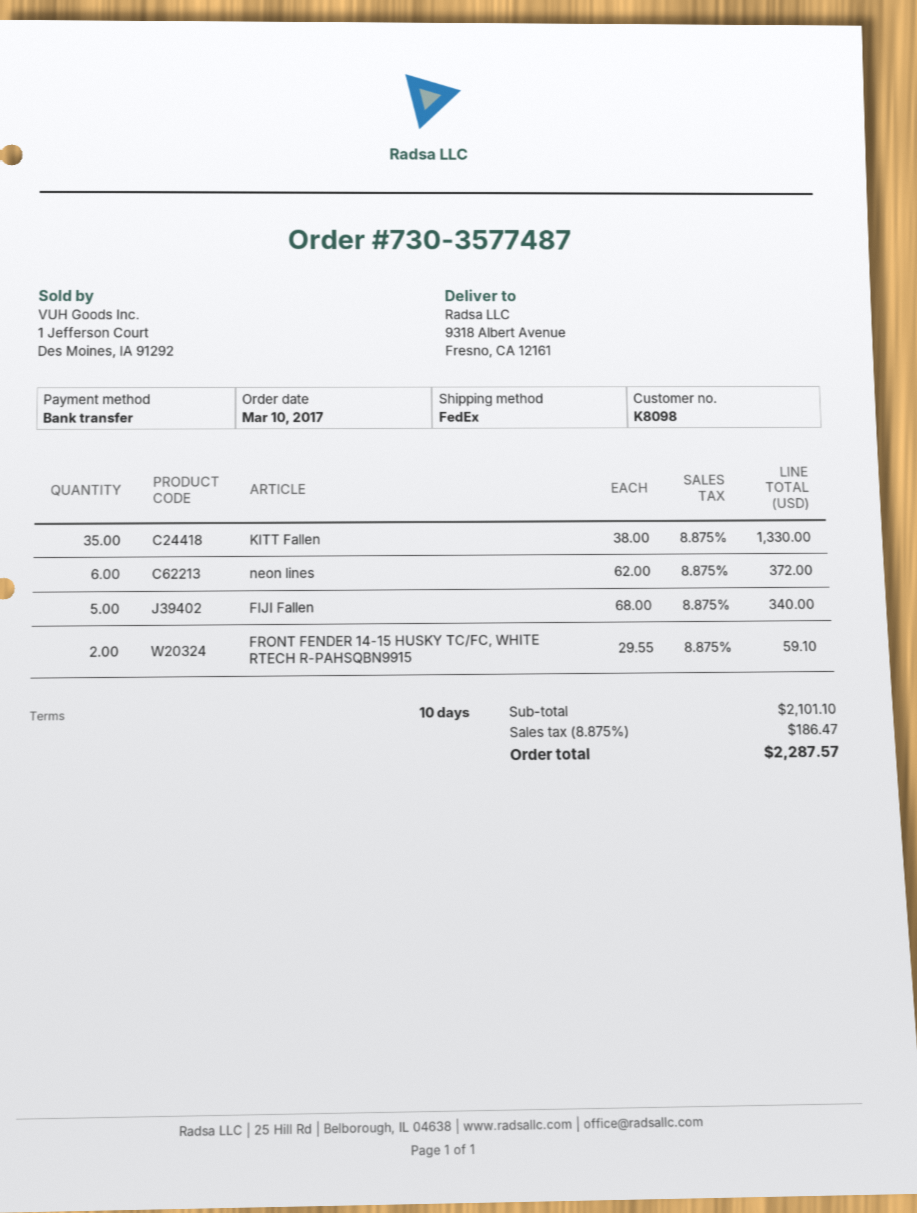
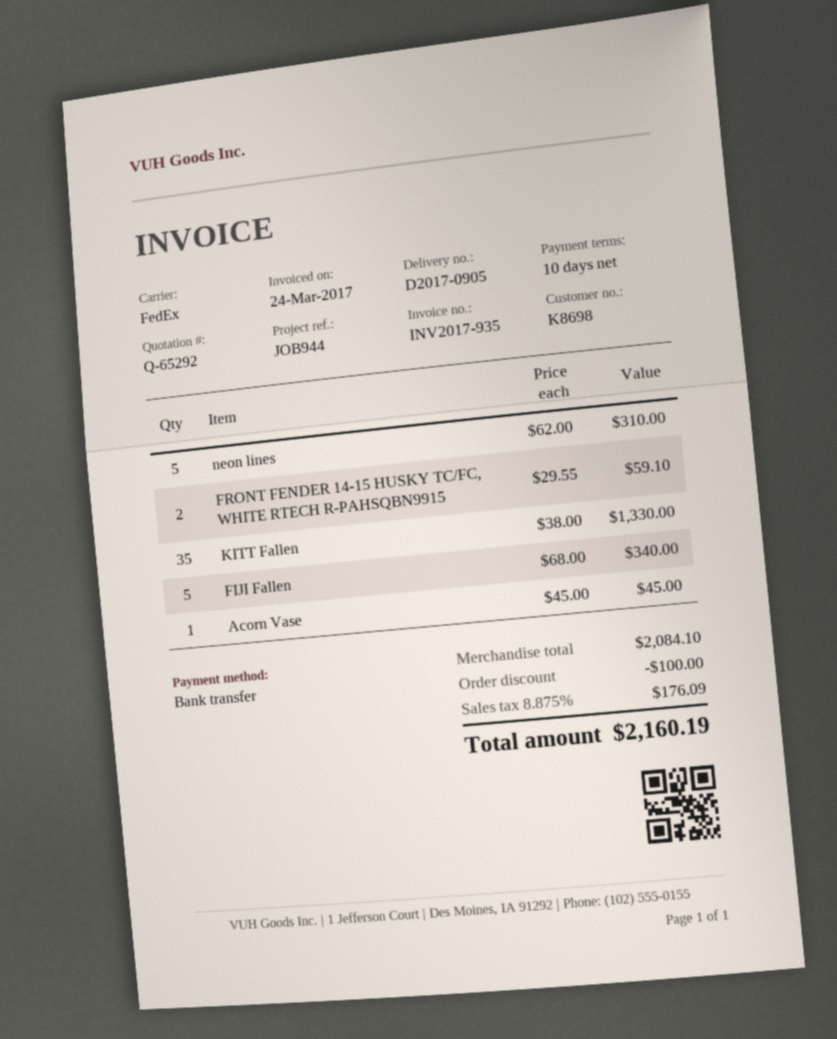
customer number: K8098 -> K8698
neon lines: 6 x 62.00 = 372.00 -> 5 x 62.00 = 310.00
Acorn Vase: none -> 1 x 45.00 = 45.00
subtotal: 2101.10 -> 2084.10
discount: none -> 100.00
tax: 8.875% = 186.47 -> 8.875% = 176.09
total: 2287.57 -> 2160.19

